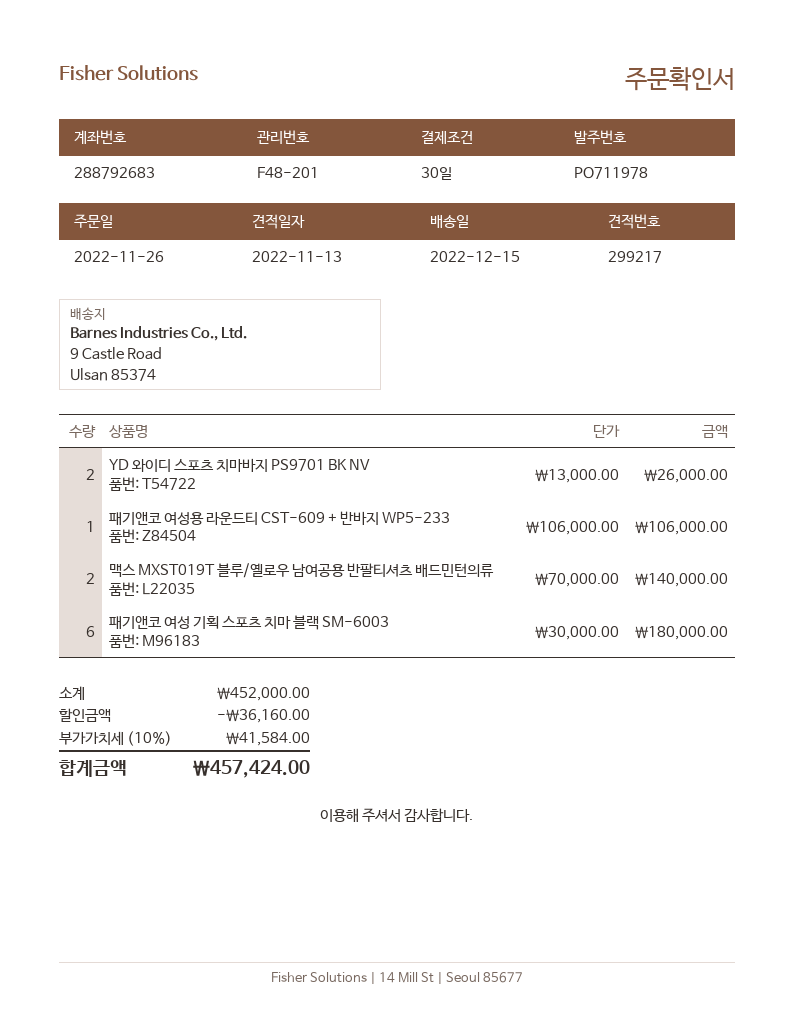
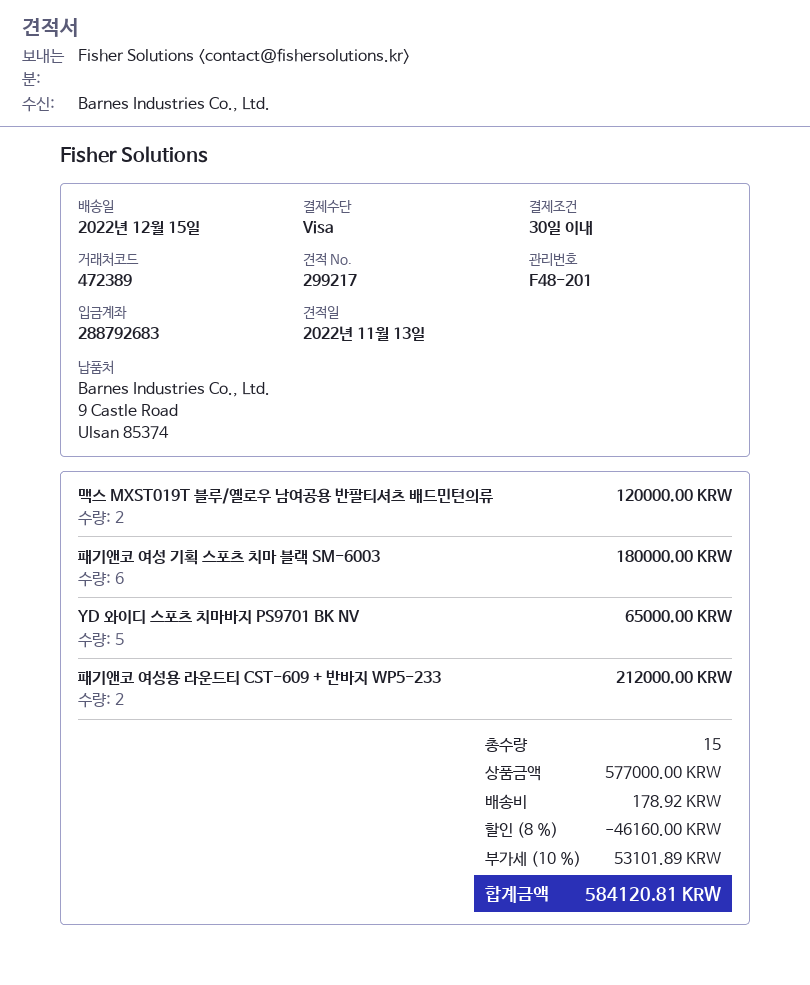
YD 와이디 스포츠 치마바지 PS9701 BK NV: 2 for 26000.00 -> 5 for 65000.00
패기앤코 여성용 라운드티 CST-609 + 반바지 WP5-233: 1 for 106000.00 -> 2 for 212000.00
맥스 MXST019T 블루/옐로우 남여공용 반팔티셔츠 배드민턴의류: 2 for 140000.00 -> 2 for 120000.00
subtotal: 452000.00 -> 577000.00
discount: 36160.00 -> 46160.00
shipping: none -> 178.92
tax: 10% = 41584.00 -> 10% = 53101.89
total: 457424.00 -> 584120.81

